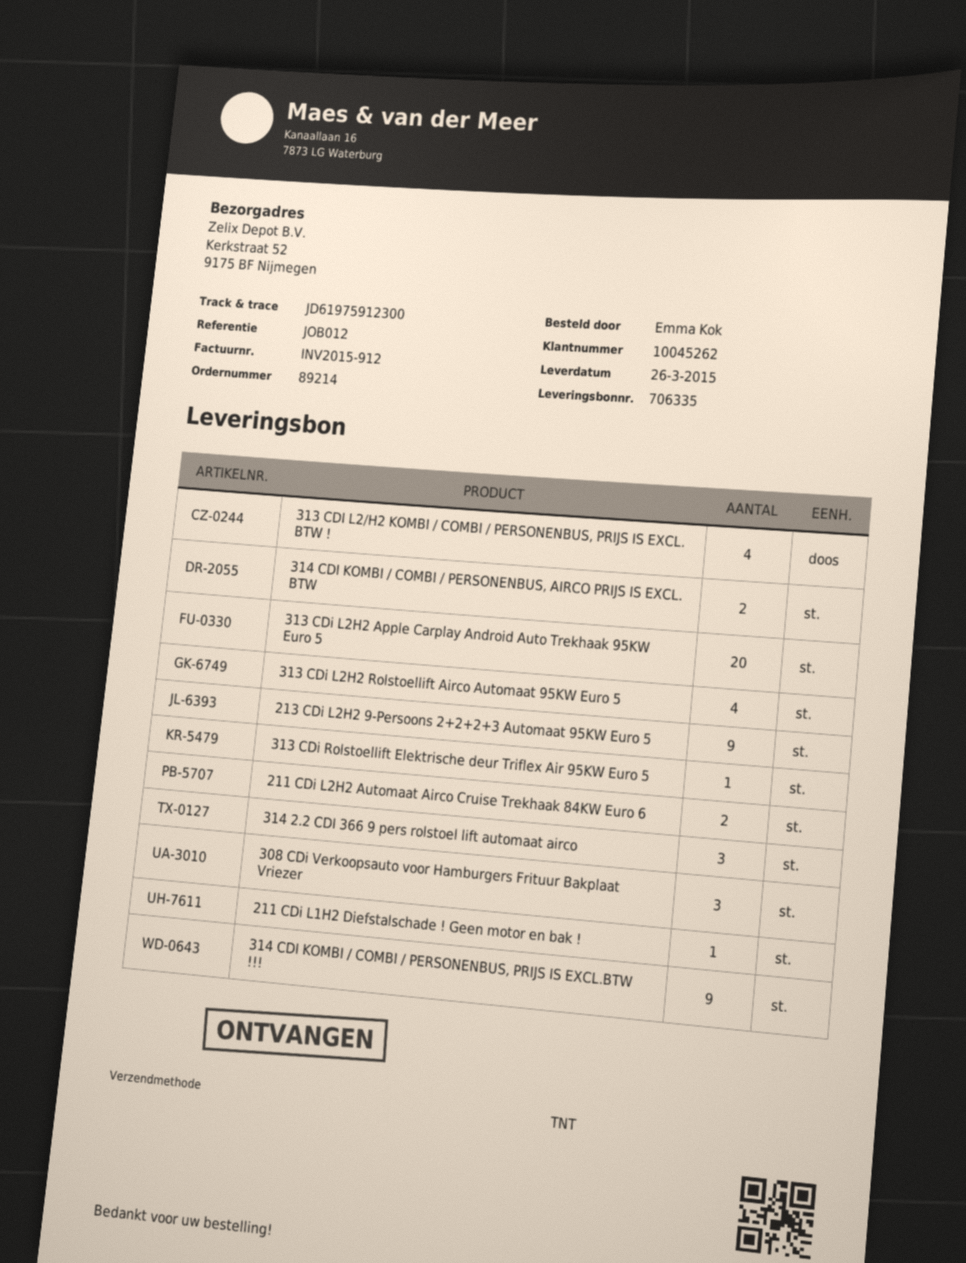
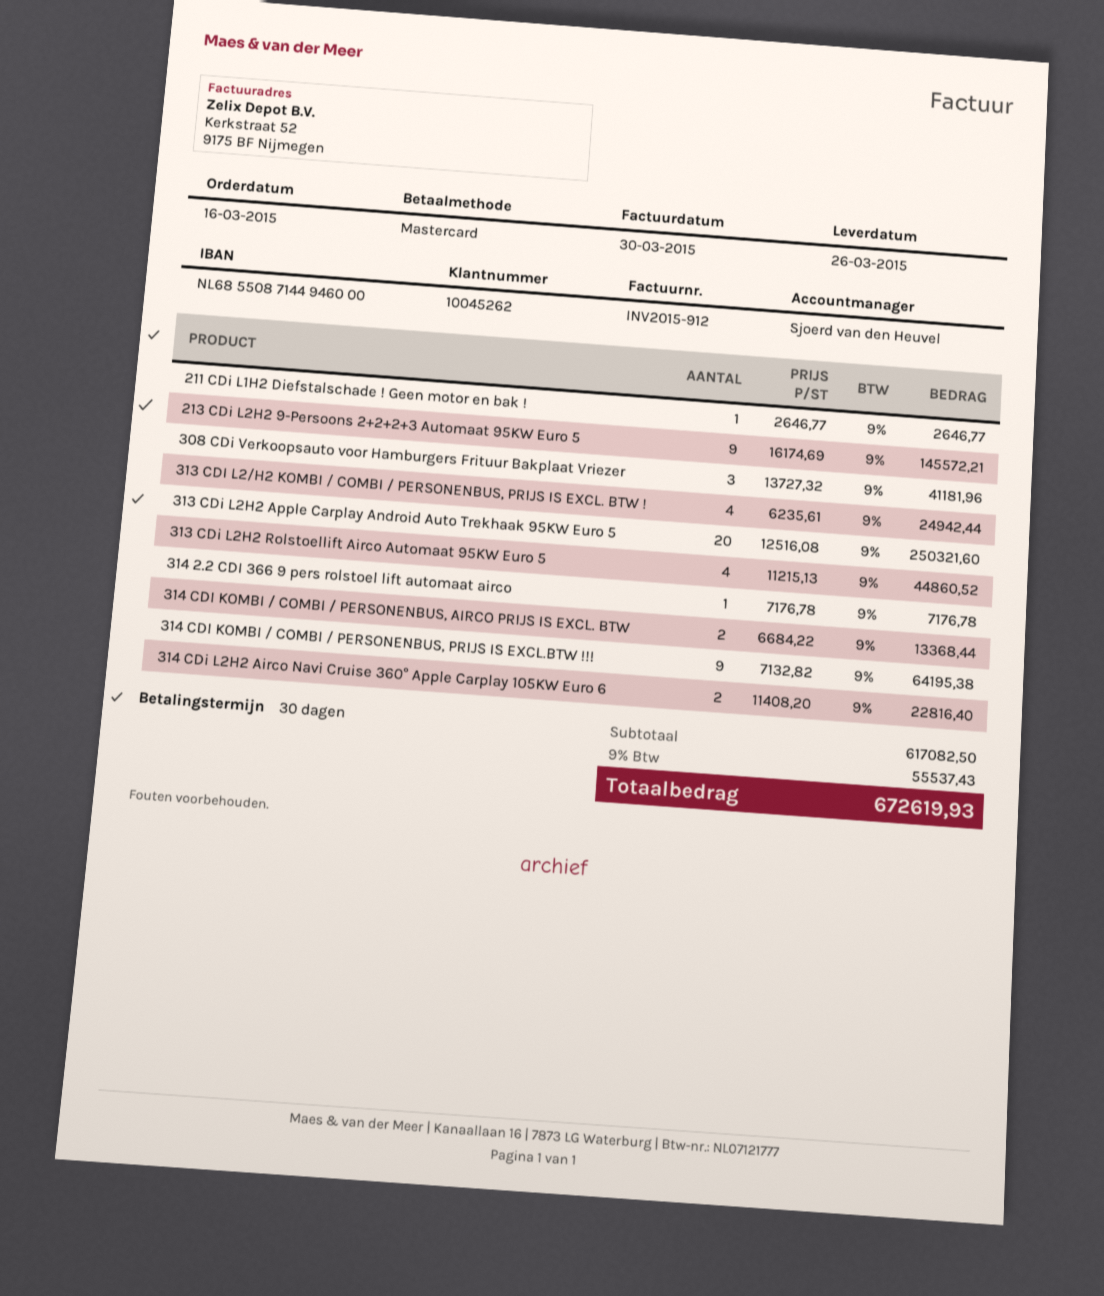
313 CDi Rolstoellift Elektrische deur Triflex Air 95KW Euro 5: 1 -> none
211 CDi L2H2 Automaat Airco Cruise Trekhaak 84KW Euro 6: 2 -> none
314 2.2 CDI 366 9 pers rolstoel lift automaat airco: 3 -> 1
314 CDi L2H2 Airco Navi Cruise 360° Apple Carplay 105KW Euro 6: none -> 2

